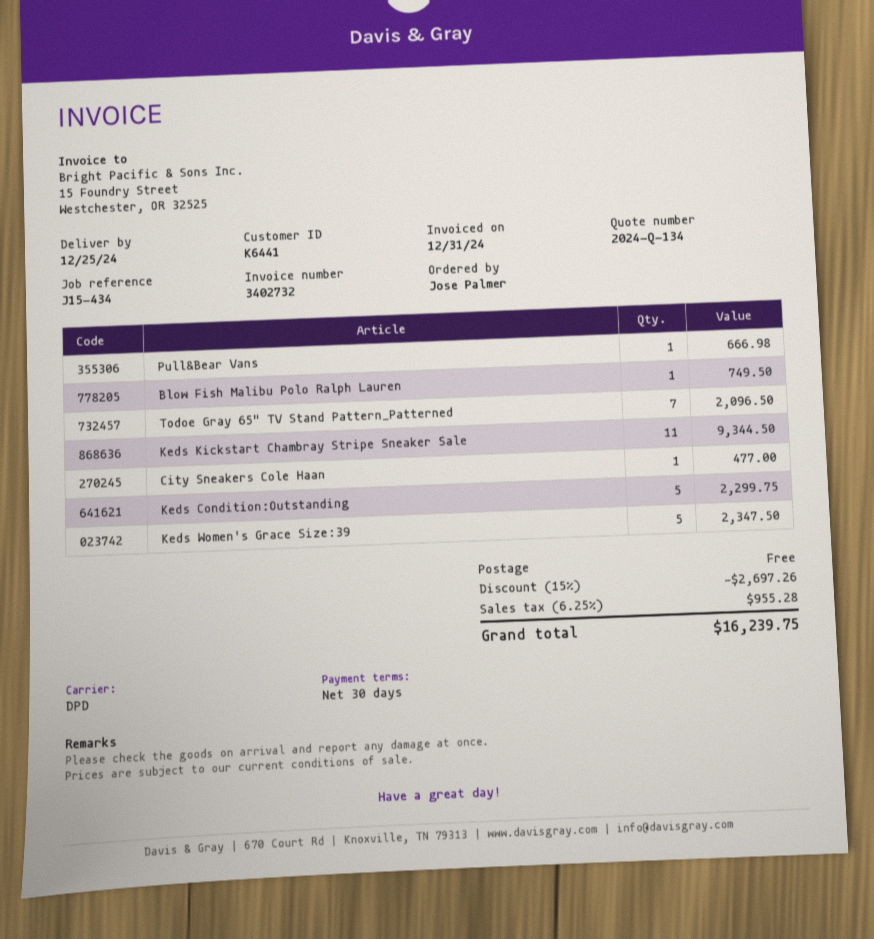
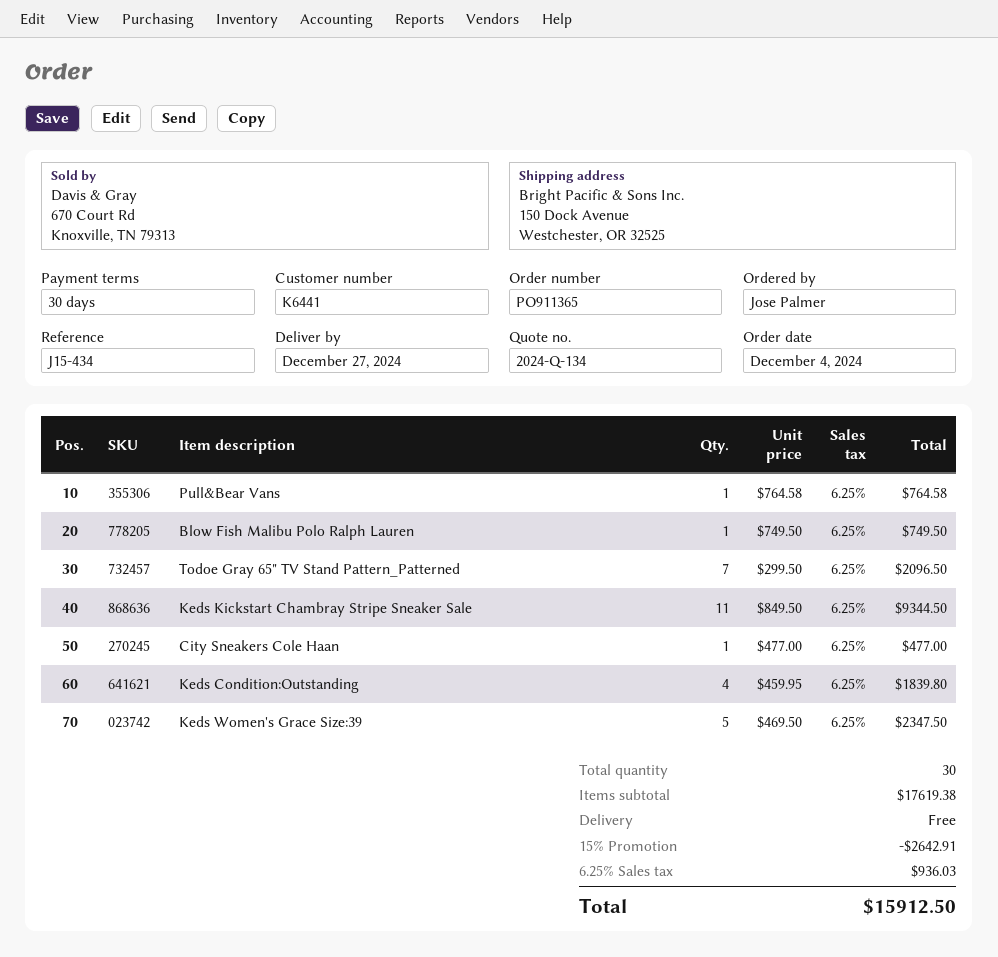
delivery date: 2024-12-25 -> 2024-12-27
Pull&Bear Vans: 1 for 666.98 -> 1 for 764.58
Keds Condition:Outstanding: 5 for 2299.75 -> 4 for 1839.80
discount: 15% = 2697.26 -> 15% = 2642.91
tax: 6.25% = 955.28 -> 6.25% = 936.03
total: 16239.75 -> 15912.50

